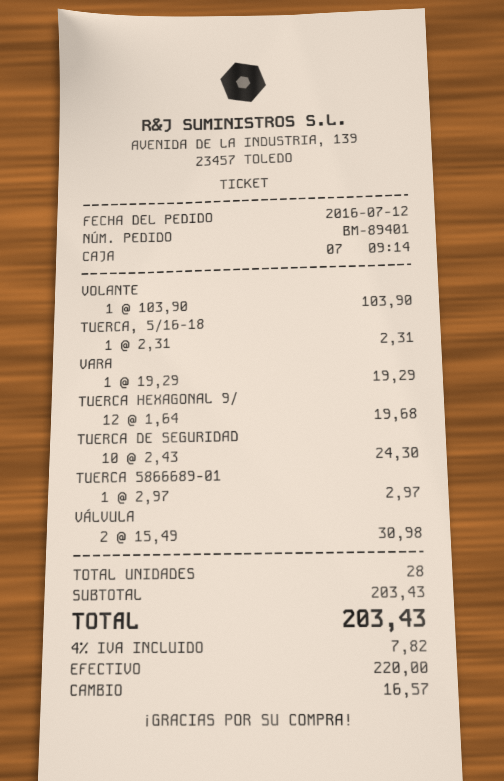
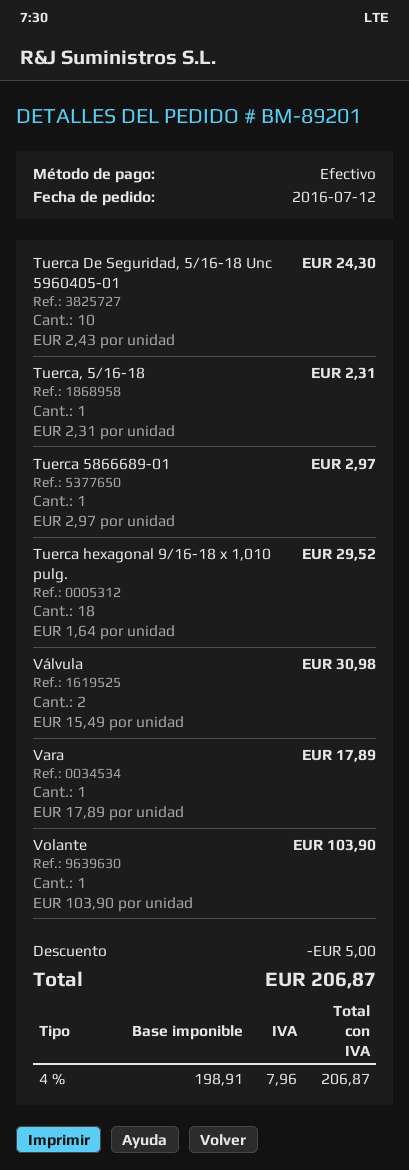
order number: BM-89401 -> BM-89201
VARA: 1 x 19.29 = 19.29 -> 1 x 17.89 = 17.89
TUERCA HEXAGONAL 9/: 12 x 1.64 = 19.68 -> 18 x 1.64 = 29.52
discount: none -> 5.00
tax: 4% = 7.82 -> 4% = 7.96
total: 203.43 -> 206.87

